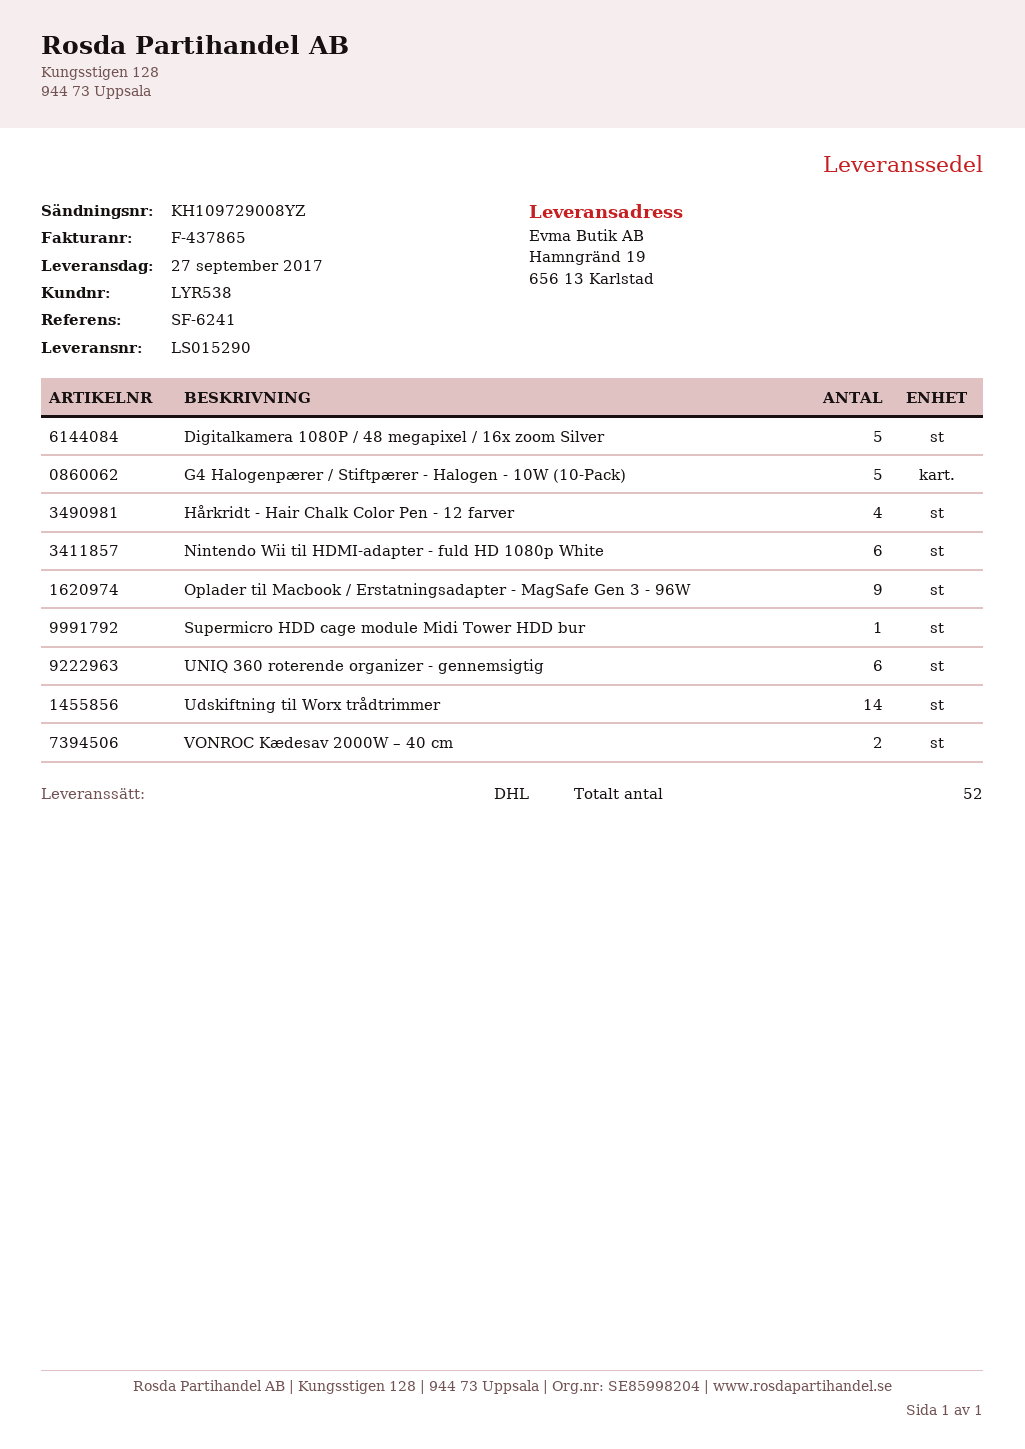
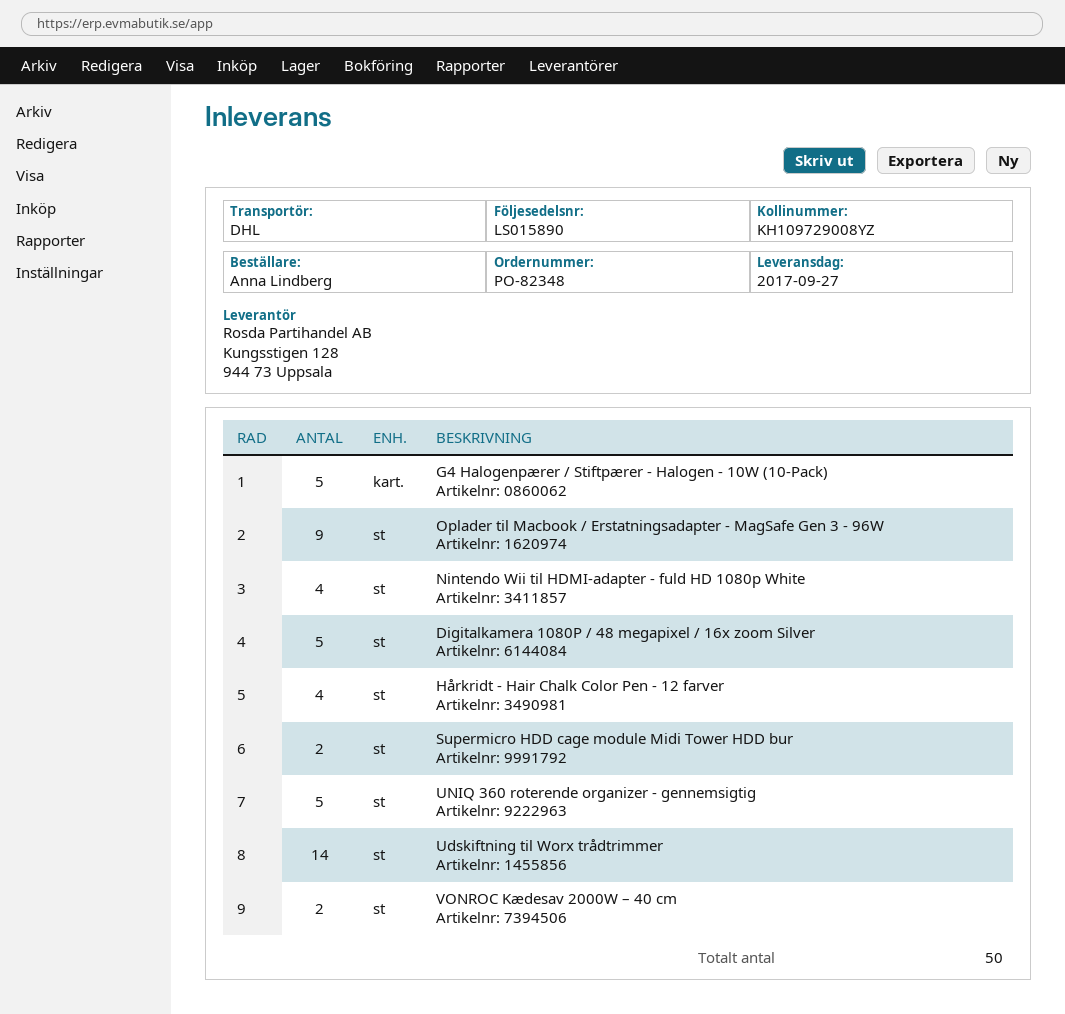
delivery note number: LS015290 -> LS015890
Nintendo Wii til HDMI-adapter - fuld HD 1080p White: 6 -> 4
Supermicro HDD cage module Midi Tower HDD bur: 1 -> 2
UNIQ 360 roterende organizer - gennemsigtig: 6 -> 5
total quantity: 52 -> 50

